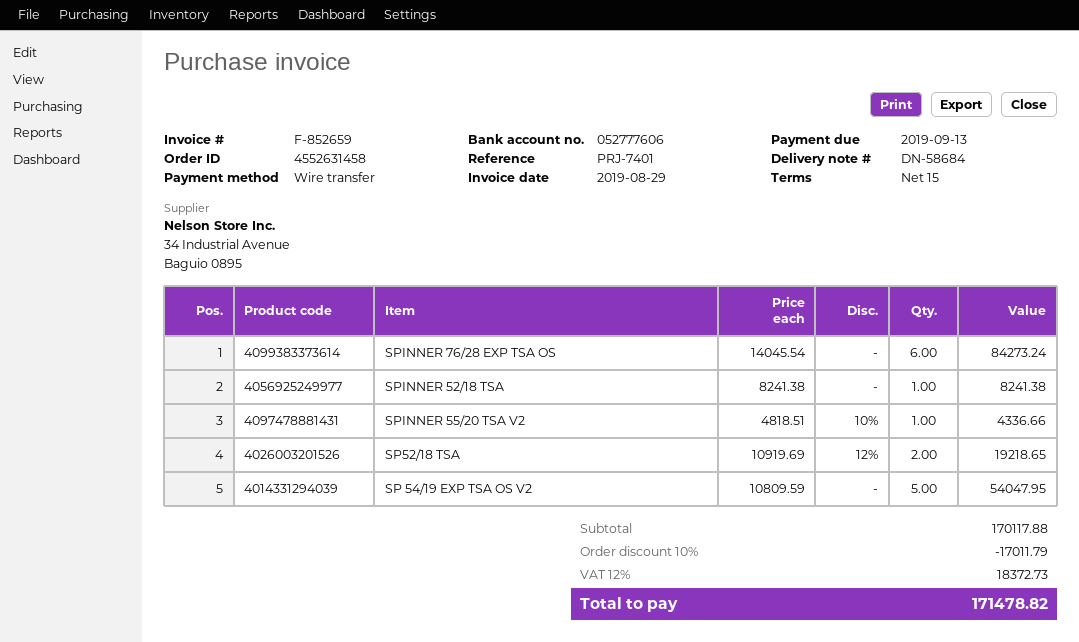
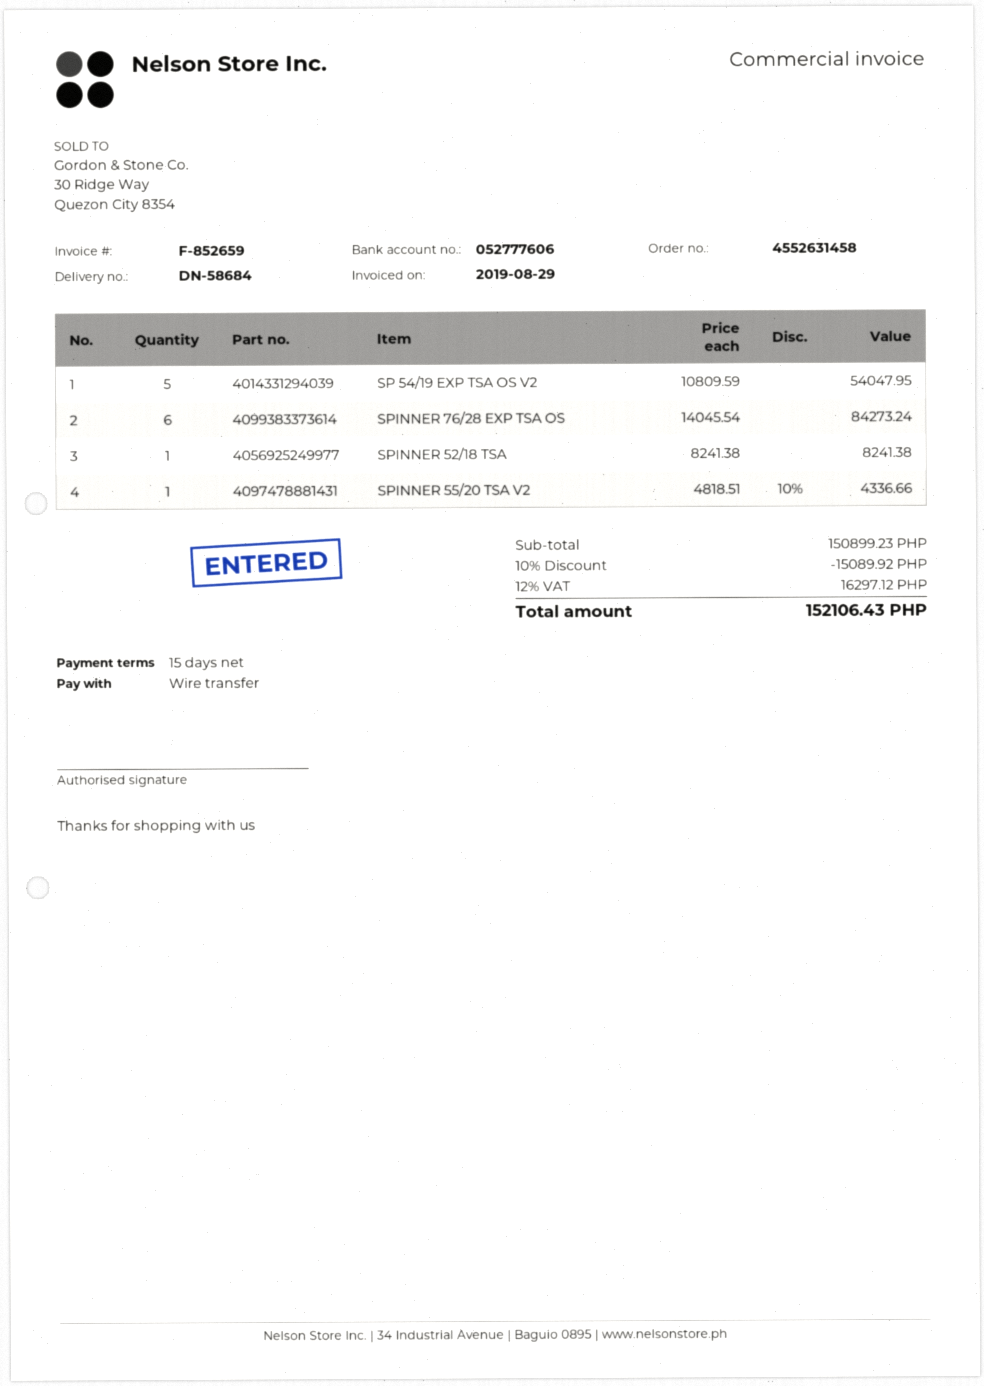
SP52/18 TSA: 2 x 10919.69 - 12% = 19218.65 -> none
subtotal: 170117.88 -> 150899.23
discount: 10% = 17011.79 -> 10% = 15089.92
tax: 12% = 18372.73 -> 12% = 16297.12
total: 171478.82 -> 152106.43

